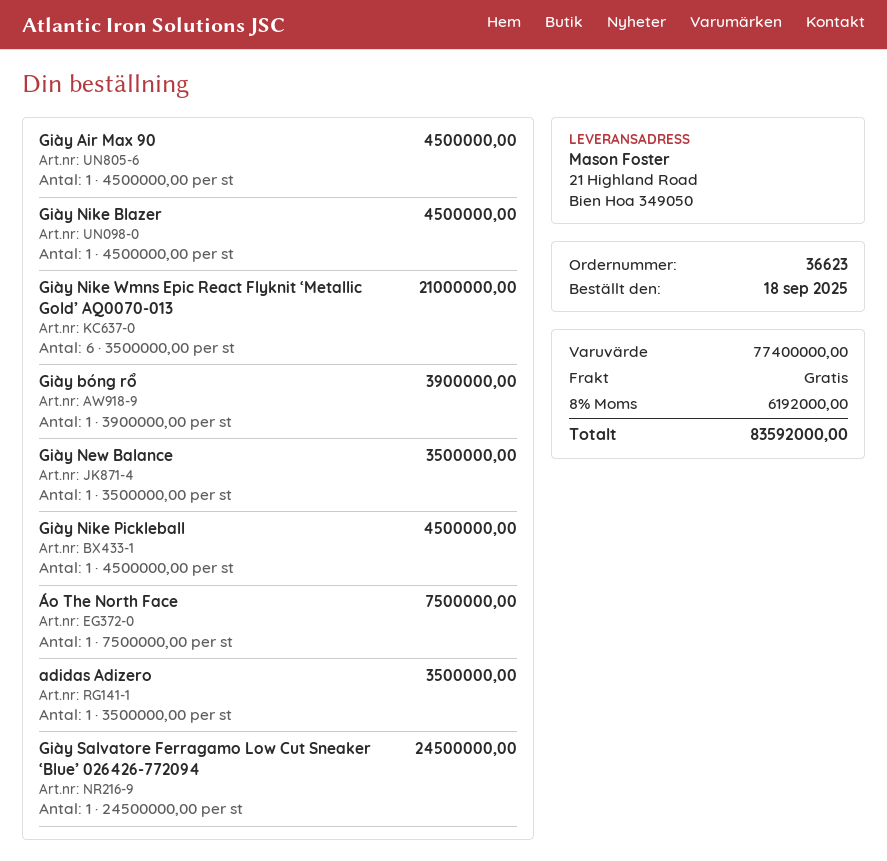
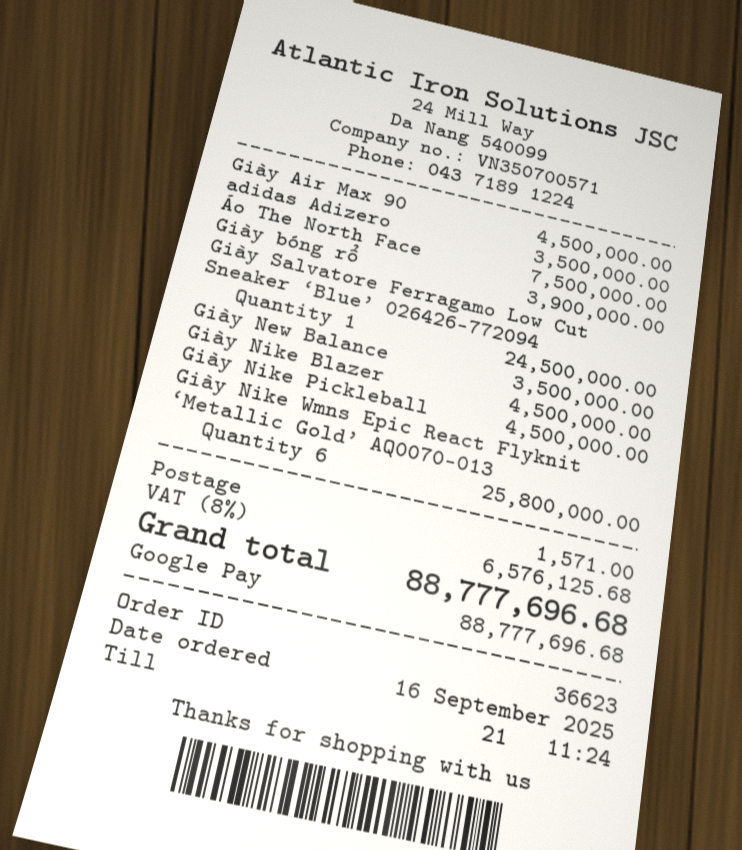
order date: 2025-09-18 -> 2025-09-16
Giày Nike Wmns Epic React Flyknit ‘Metallic Gold’ AQ0070-013: 6 for 21000000.00 -> 6 for 25800000.00
shipping: 0.00 -> 1571.00
tax: 8% = 6192000.00 -> 8% = 6576125.68
total: 83592000.00 -> 88777696.68

